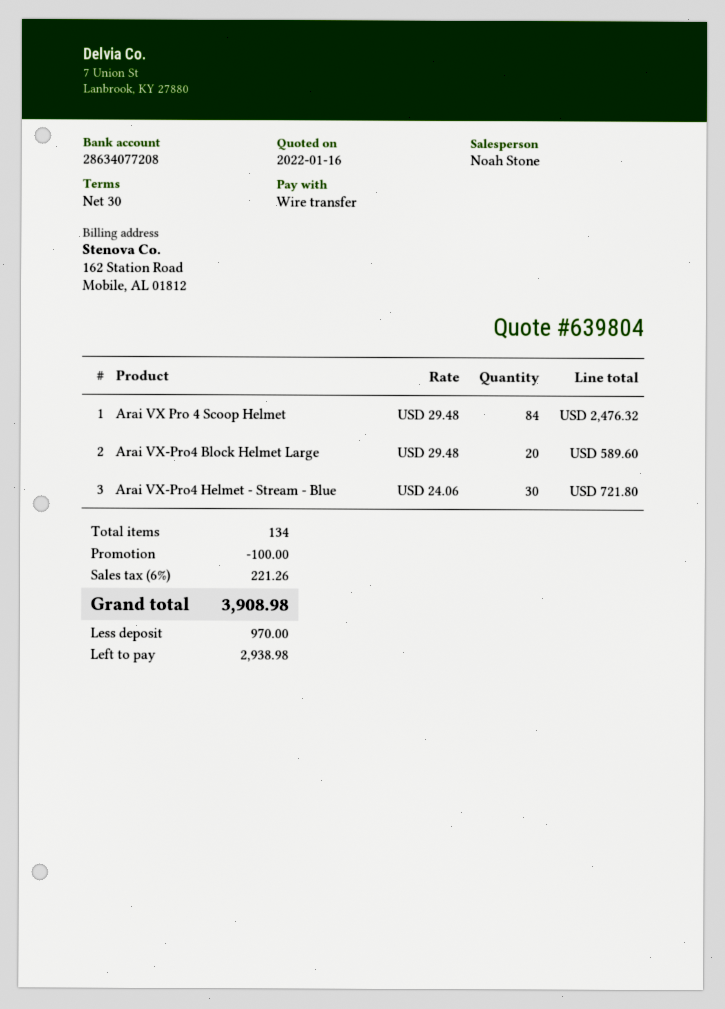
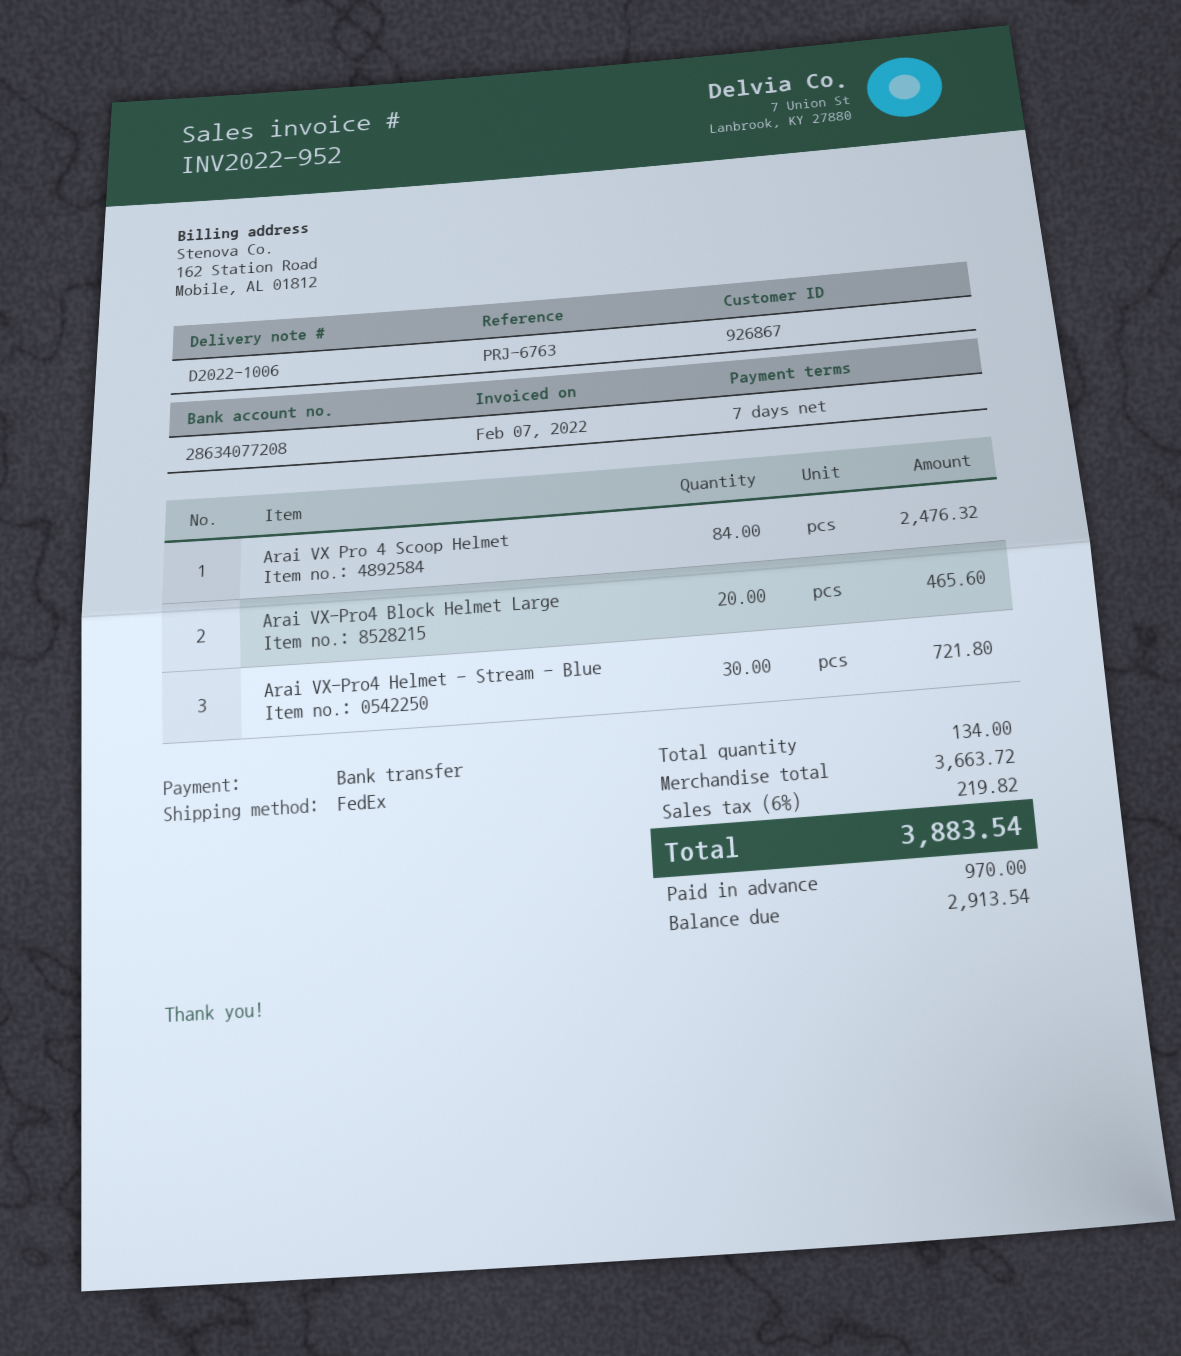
payment terms: 30 days -> 7 days
Arai VX-Pro4 Block Helmet Large: 20 for 589.60 -> 20 for 465.60
discount: 100.00 -> none
tax: 6% = 221.26 -> 6% = 219.82
total: 3908.98 -> 3883.54
balance: 2938.98 -> 2913.54

